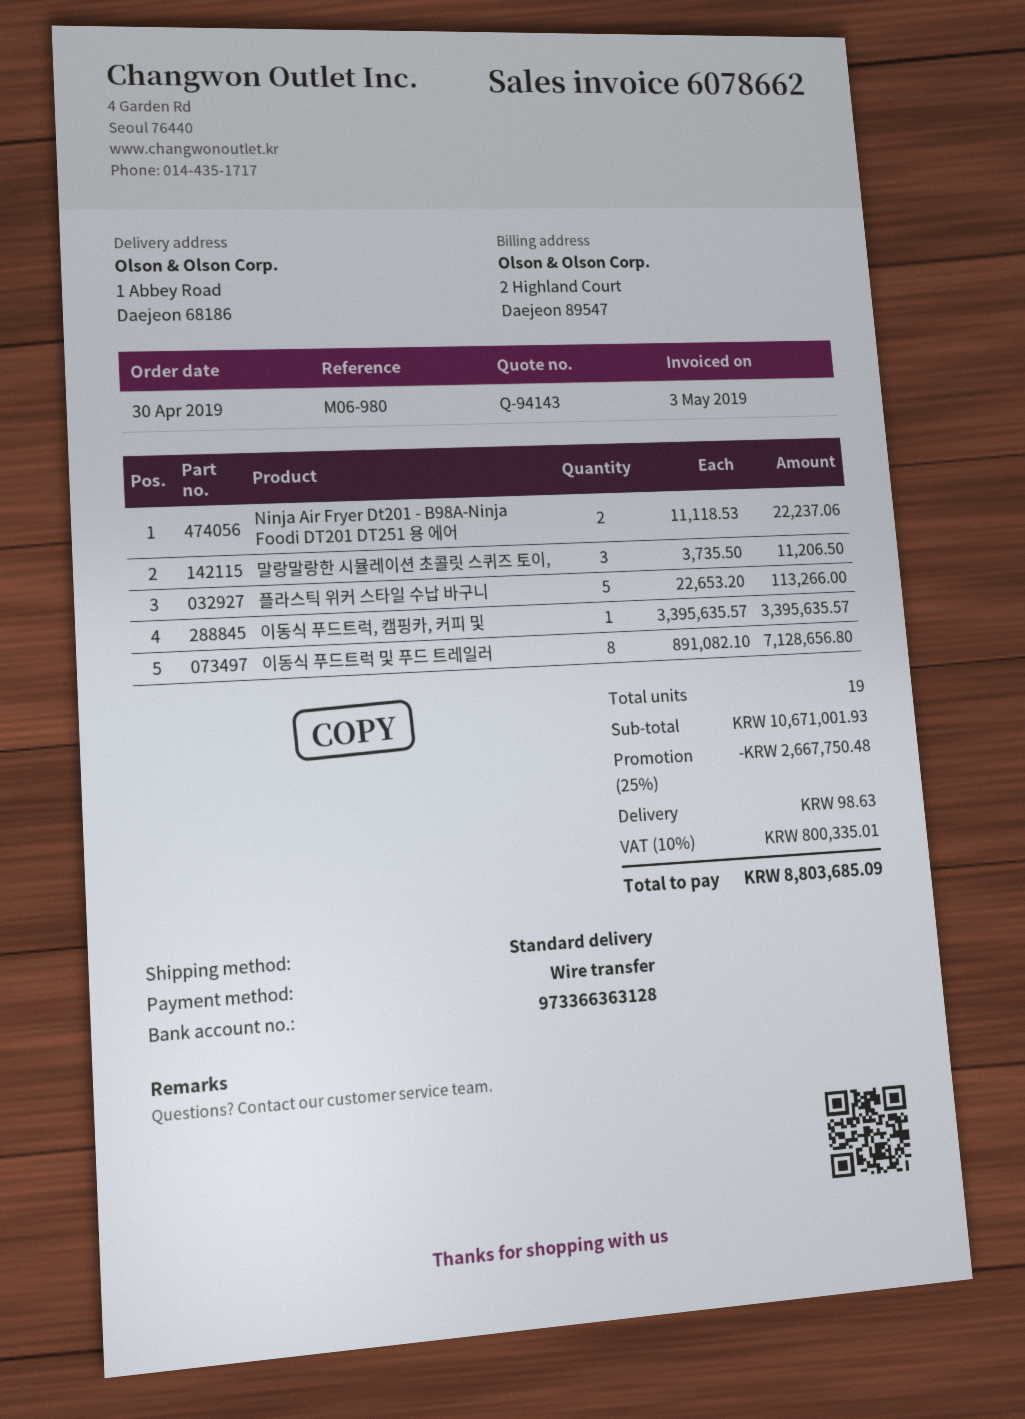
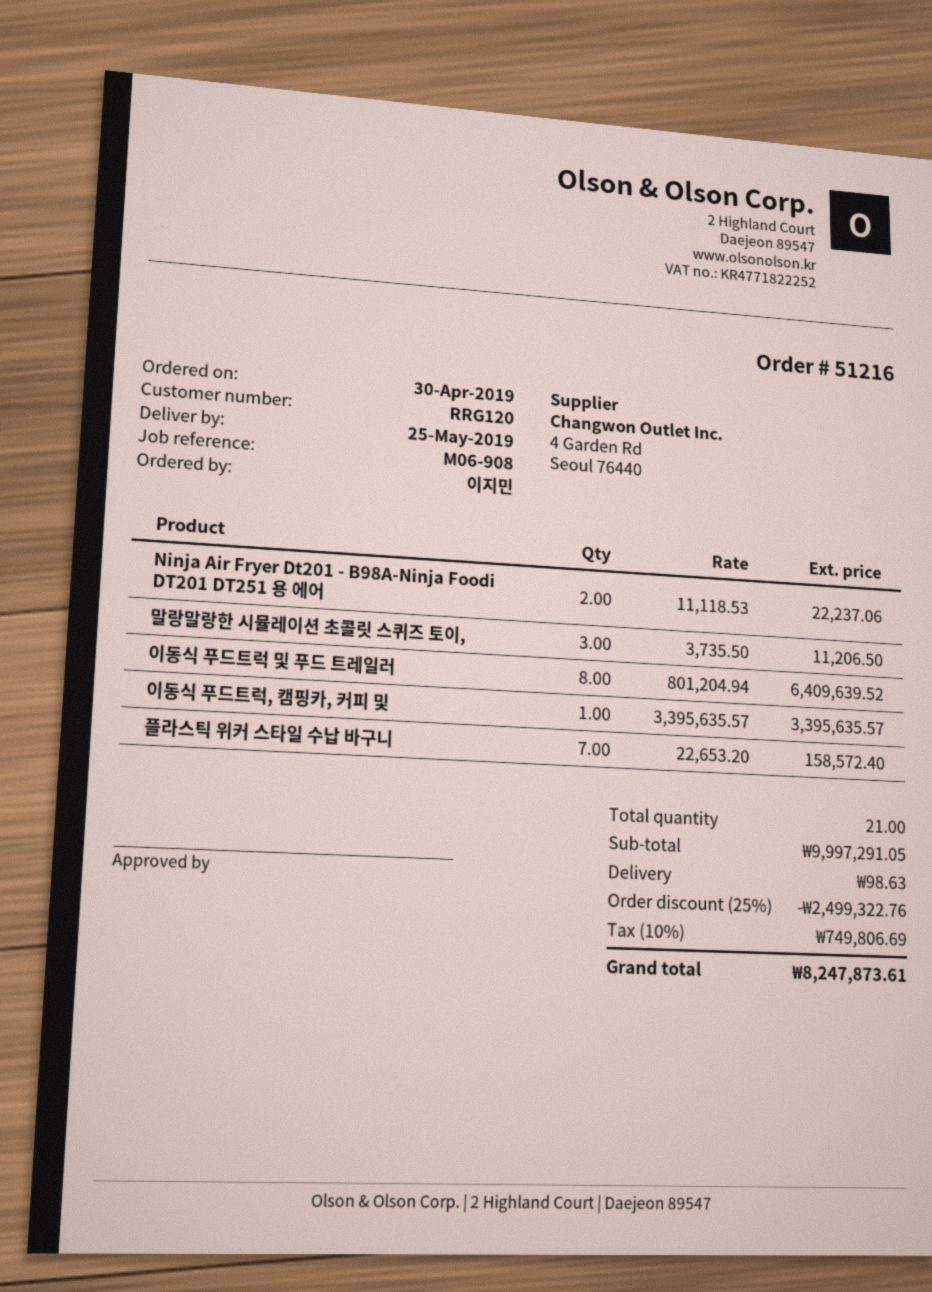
reference: M06-980 -> M06-908
플라스틱 위커 스타일 수납 바구니: 5 x 22653.20 = 113266.00 -> 7 x 22653.20 = 158572.40
이동식 푸드트럭 및 푸드 트레일러: 8 x 891082.10 = 7128656.80 -> 8 x 801204.94 = 6409639.52
total quantity: 19 -> 21
subtotal: 10671001.93 -> 9997291.05
discount: 25% = 2667750.48 -> 25% = 2499322.76
tax: 10% = 800335.01 -> 10% = 749806.69
total: 8803685.09 -> 8247873.61

